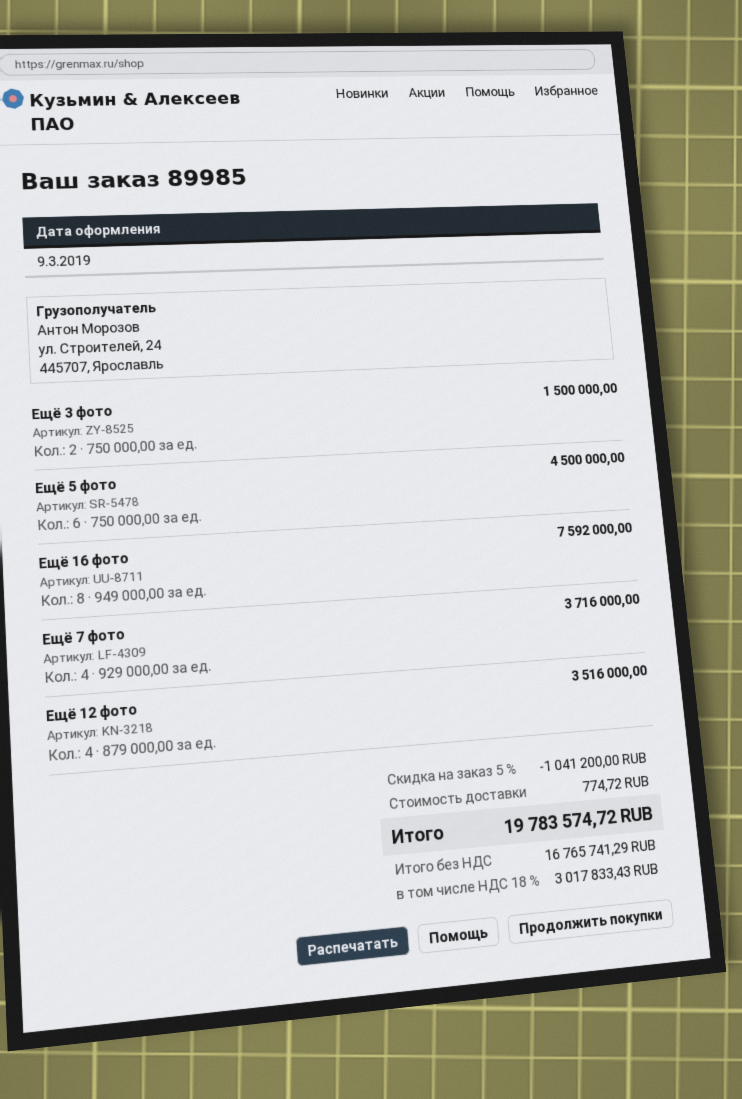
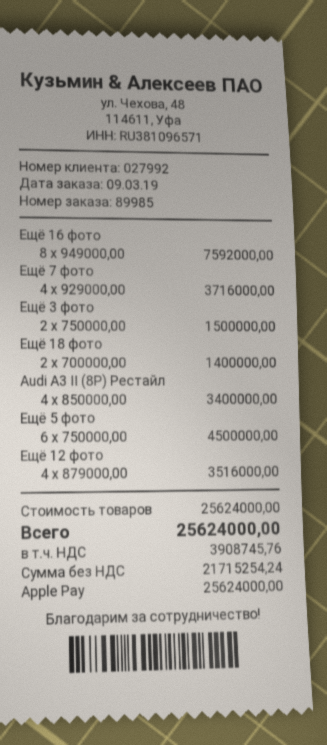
Ещё 18 фото: none -> 2 x 700000.00 = 1400000.00
Audi A3 II (8P) Рестайл: none -> 4 x 850000.00 = 3400000.00
discount: 5% = 1041200.00 -> none
shipping: 774.72 -> none
net: 16765741.29 -> 21715254.24
tax: 3017833.43 -> 3908745.76
total: 19783574.72 -> 25624000.00

